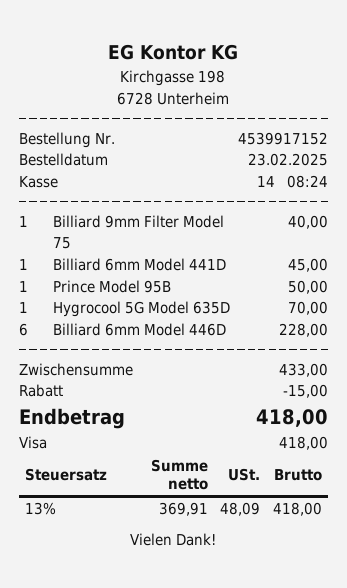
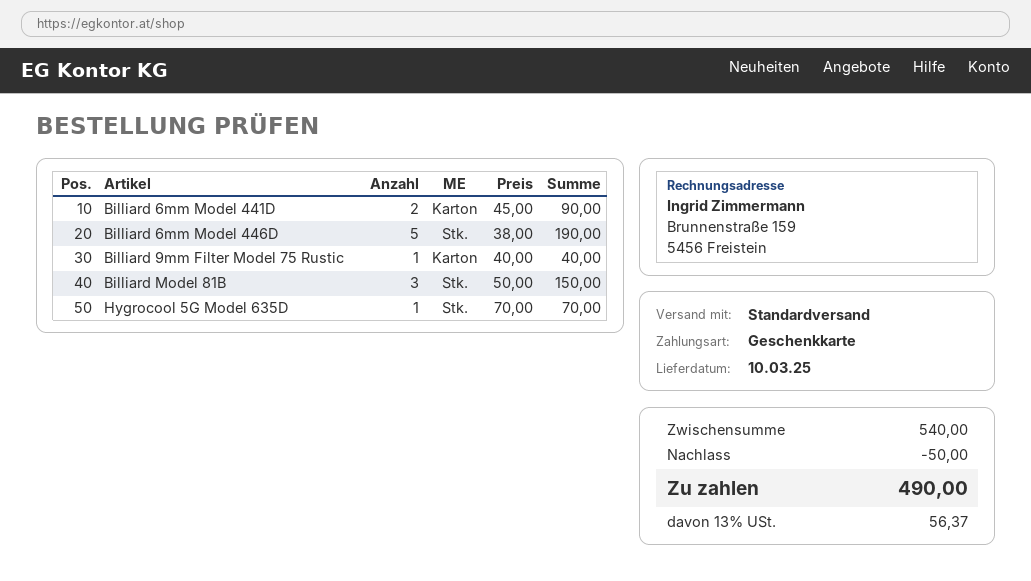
payment method: Visa -> gift card
Billiard 6mm Model 441D: 1 for 45.00 -> 2 for 90.00
Prince Model 95B: 1 for 50.00 -> none
Billiard 6mm Model 446D: 6 for 228.00 -> 5 for 190.00
Billiard Model 81B: none -> 3 for 150.00
subtotal: 433.00 -> 540.00
discount: 15.00 -> 50.00
tax: 13% = 48.09 -> 13% = 56.37
total: 418.00 -> 490.00

